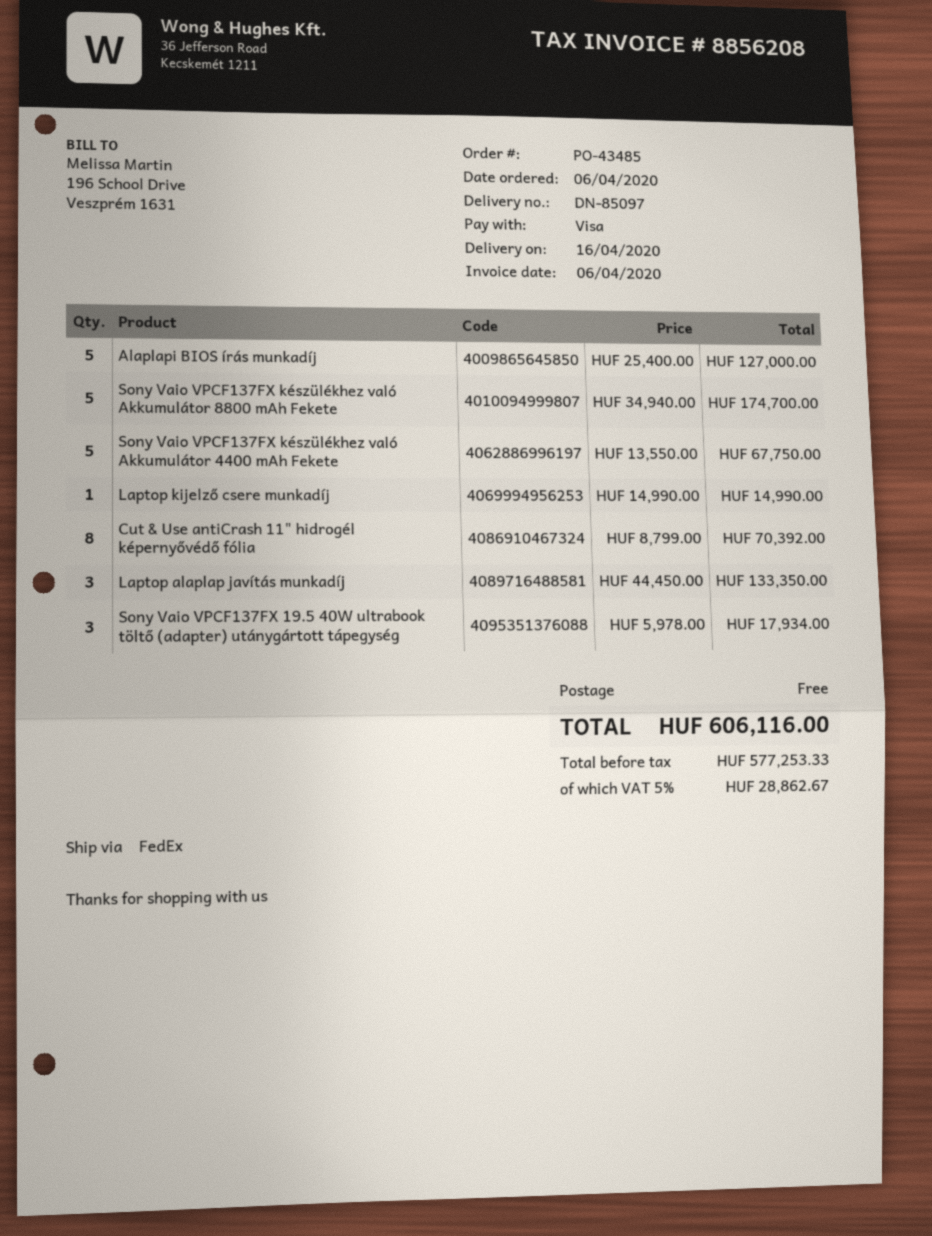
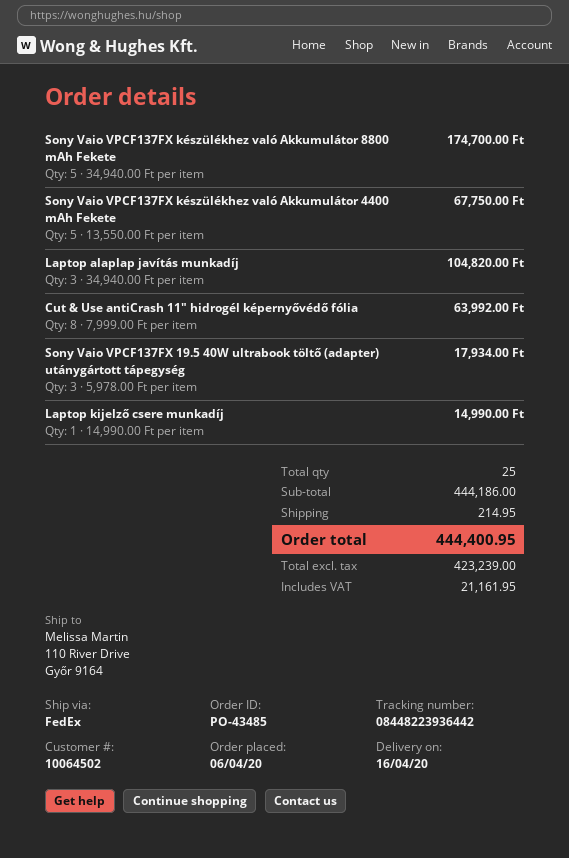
Alaplapi BIOS írás munkadíj: 5 x 25400.00 = 127000.00 -> none
Cut & Use antiCrash 11" hidrogél képernyővédő fólia: 8 x 8799.00 = 70392.00 -> 8 x 7999.00 = 63992.00
Laptop alaplap javítás munkadíj: 3 x 44450.00 = 133350.00 -> 3 x 34940.00 = 104820.00
shipping: 0.00 -> 214.95
net: 577253.33 -> 423239.00
tax: 28862.67 -> 21161.95
total: 606116.00 -> 444400.95

